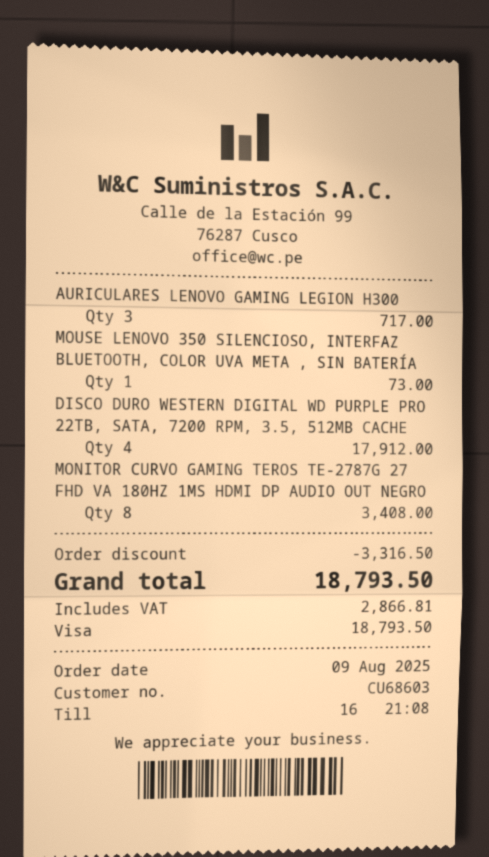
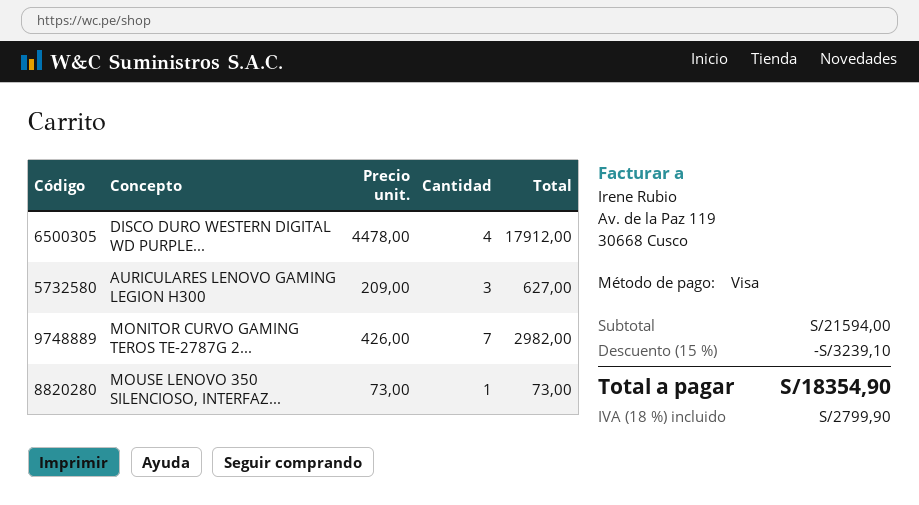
AURICULARES LENOVO GAMING LEGION H300: 3 for 717.00 -> 3 for 627.00
MONITOR CURVO GAMING TEROS TE-2787G 27 FHD VA 180HZ 1MS HDMI DP AUDIO OUT NEGRO: 8 for 3408.00 -> 7 for 2982.00
discount: 3316.50 -> 3239.10
tax: 2866.81 -> 2799.90
total: 18793.50 -> 18354.90

